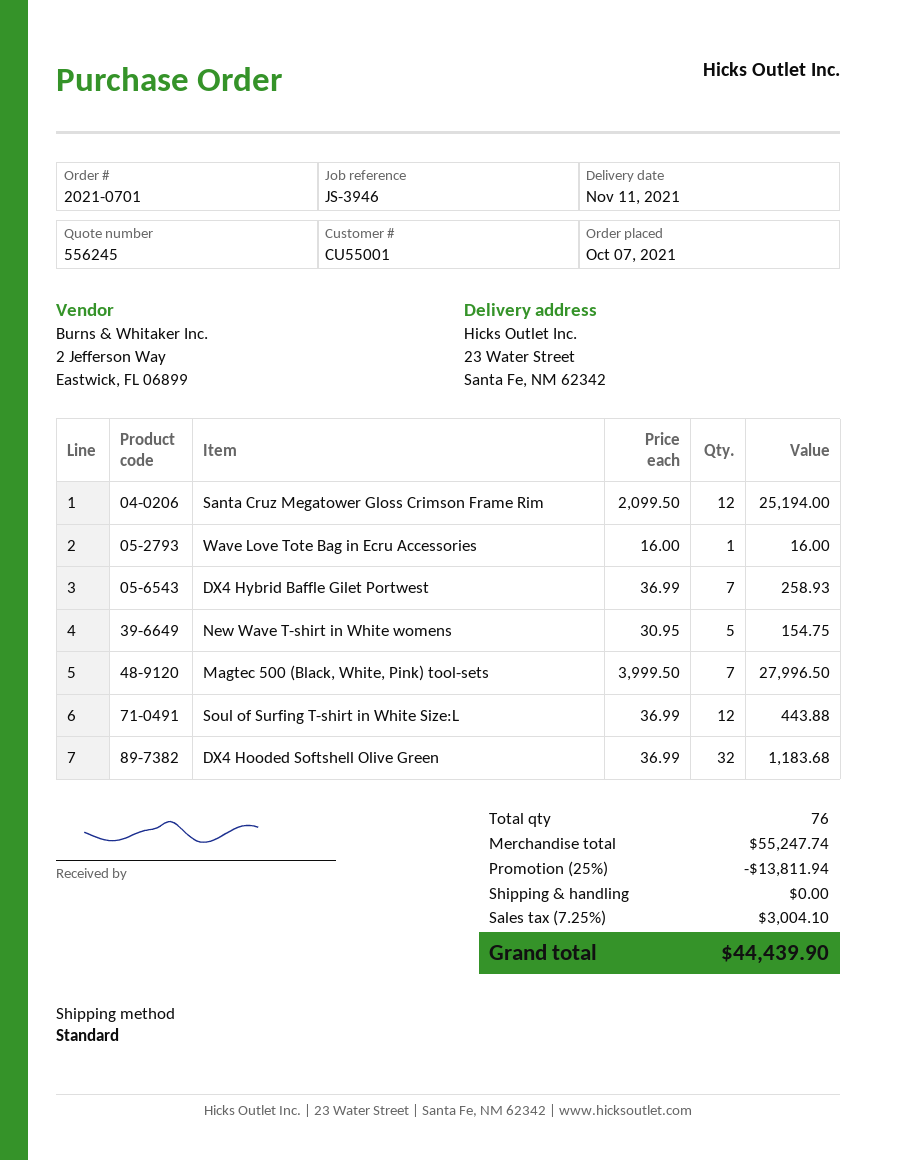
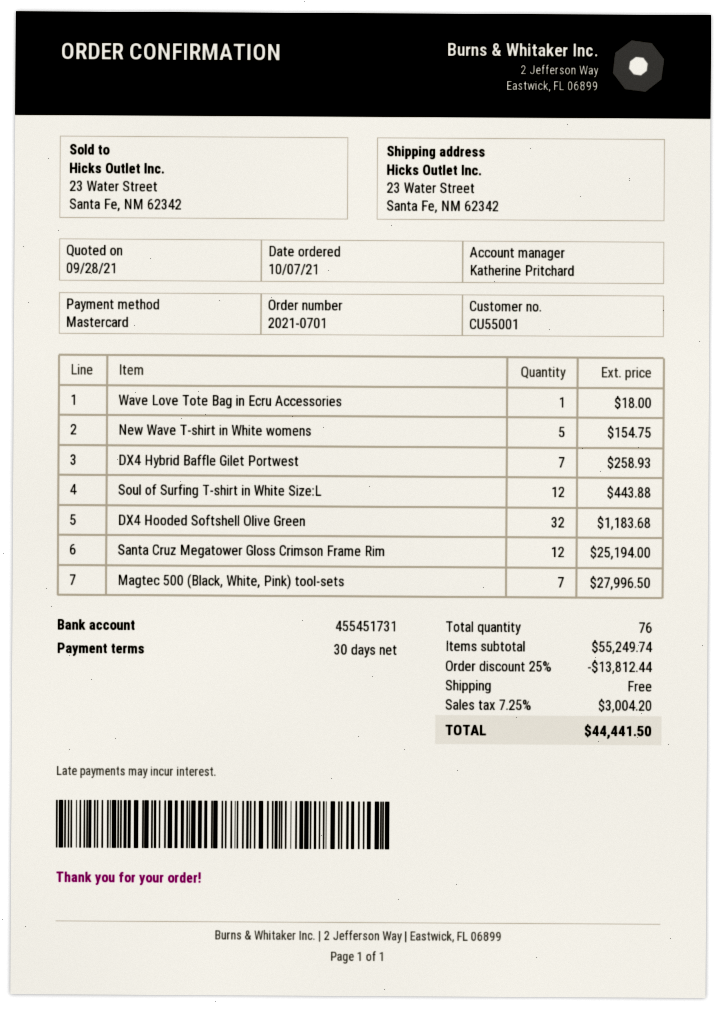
Wave Love Tote Bag in Ecru Accessories: 1 for 16.00 -> 1 for 18.00
subtotal: 55247.74 -> 55249.74
discount: 25% = 13811.94 -> 25% = 13812.44
tax: 7.25% = 3004.10 -> 7.25% = 3004.20
total: 44439.90 -> 44441.50

